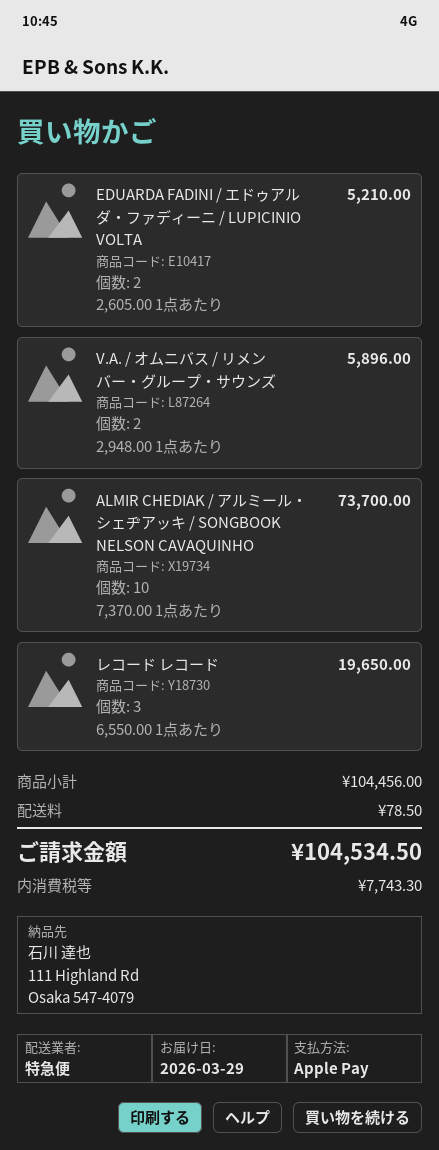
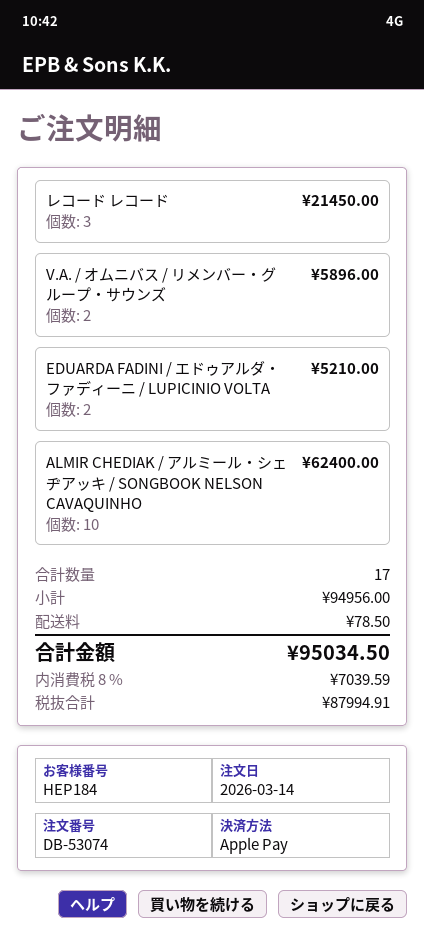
ALMIR CHEDIAK / アルミール・シェヂアッキ / SONGBOOK NELSON CAVAQUINHO: 10 for 73700.00 -> 10 for 62400.00
レコード レコード: 3 for 19650.00 -> 3 for 21450.00
subtotal: 104456.00 -> 94956.00
tax: 7743.30 -> 7039.59
total: 104534.50 -> 95034.50

